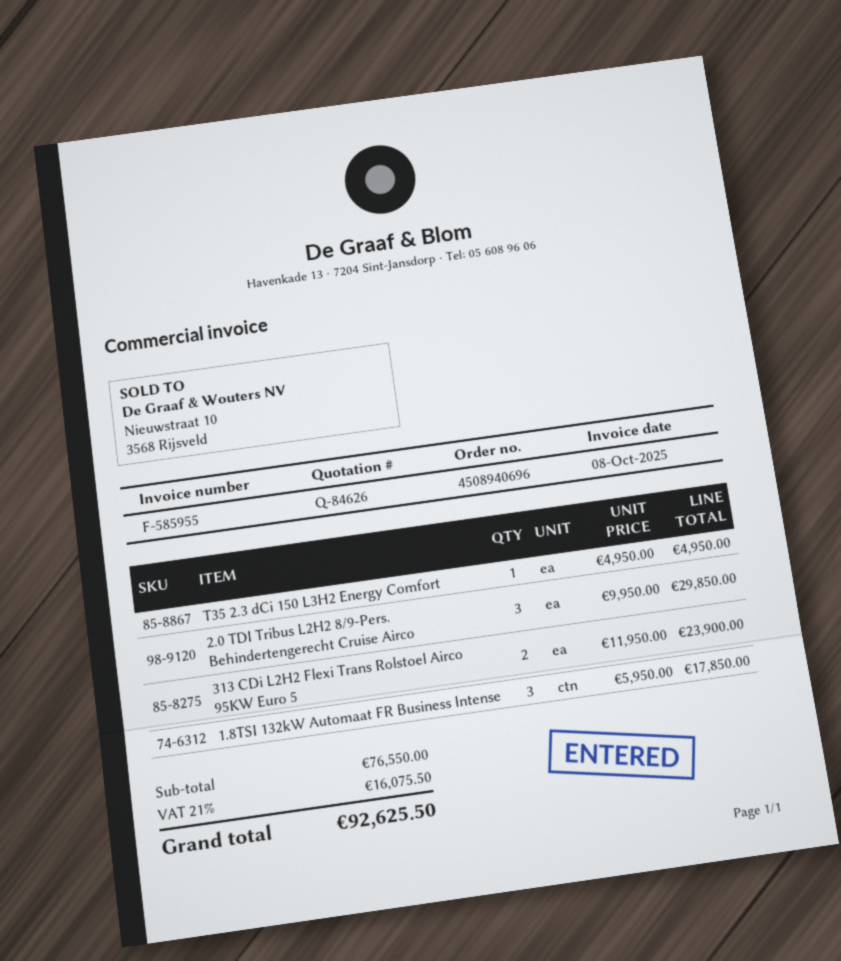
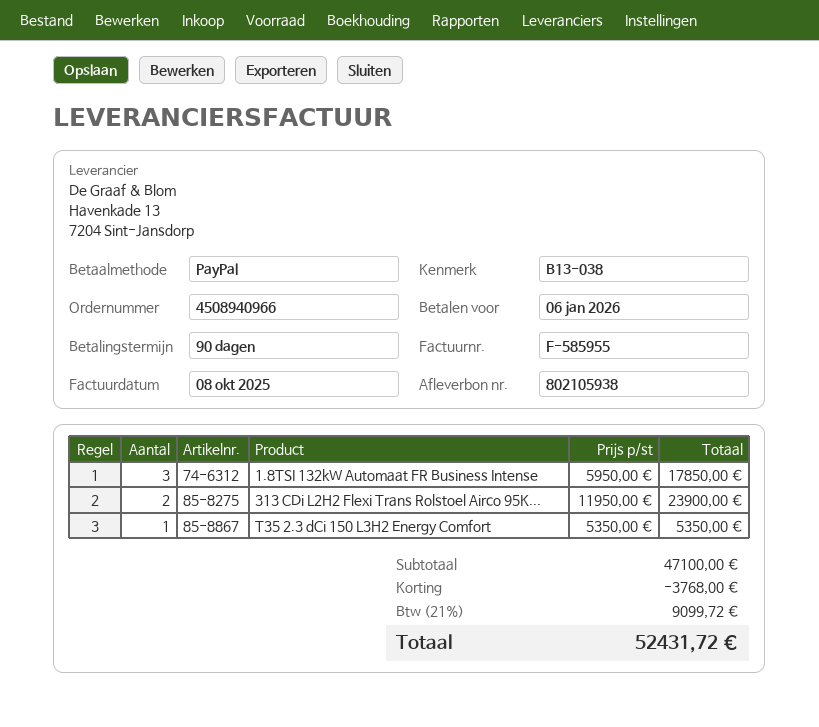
order number: 4508940696 -> 4508940966
T35 2.3 dCi 150 L3H2 Energy Comfort: 1 x 4950.00 = 4950.00 -> 1 x 5350.00 = 5350.00
2.0 TDI Tribus L2H2 8/9-Pers. Behindertengerecht Cruise Airco: 3 x 9950.00 = 29850.00 -> none
subtotal: 76550.00 -> 47100.00
discount: none -> 3768.00
tax: 21% = 16075.50 -> 21% = 9099.72
total: 92625.50 -> 52431.72

